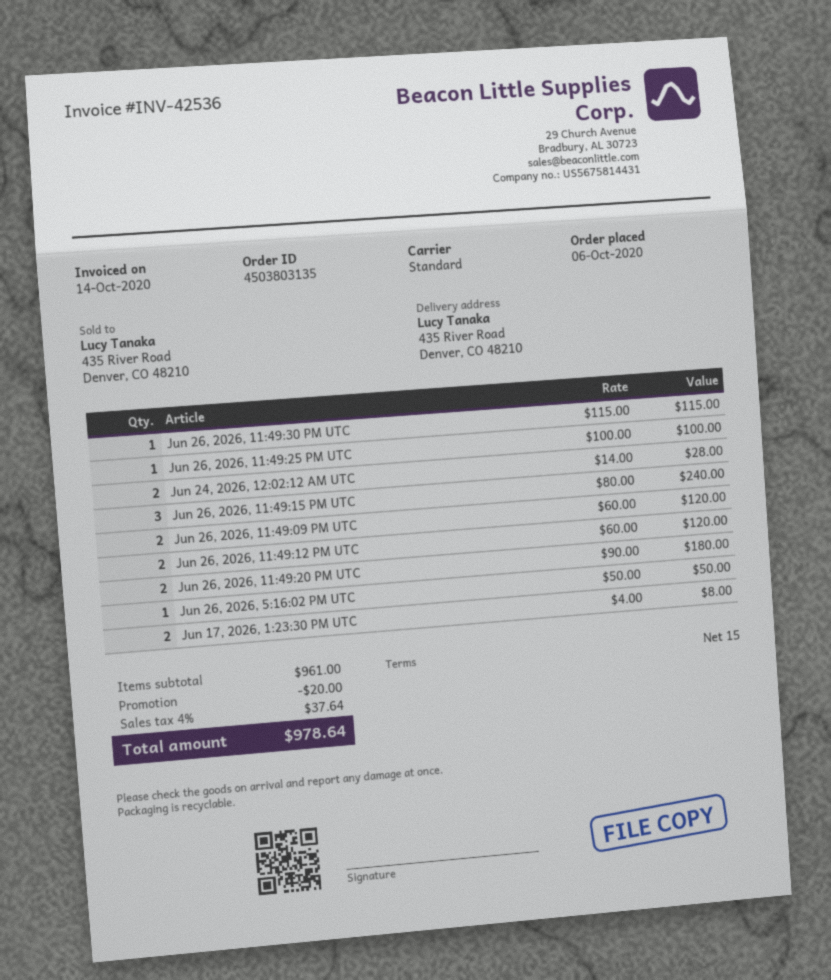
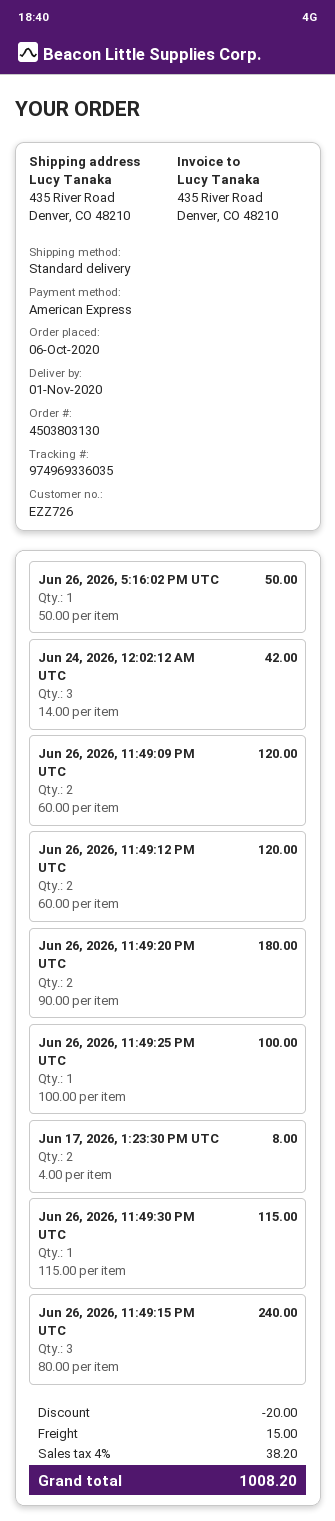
order number: 4503803135 -> 4503803130
Jun 24, 2026, 12:02:12 AM UTC: 2 x 14.00 = 28.00 -> 3 x 14.00 = 42.00
shipping: none -> 15.00
tax: 4% = 37.64 -> 4% = 38.20
total: 978.64 -> 1008.20

